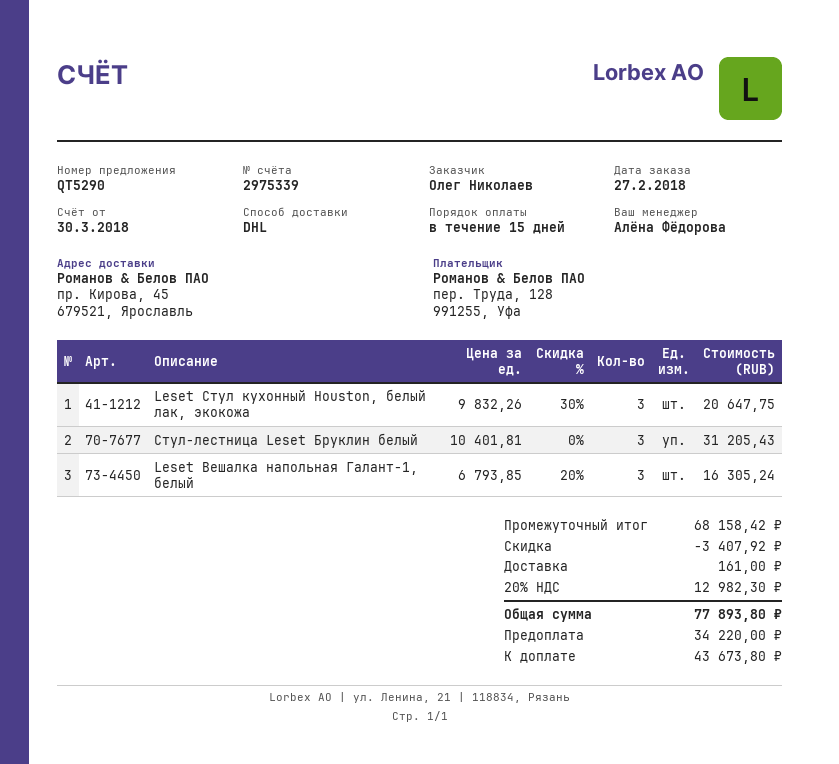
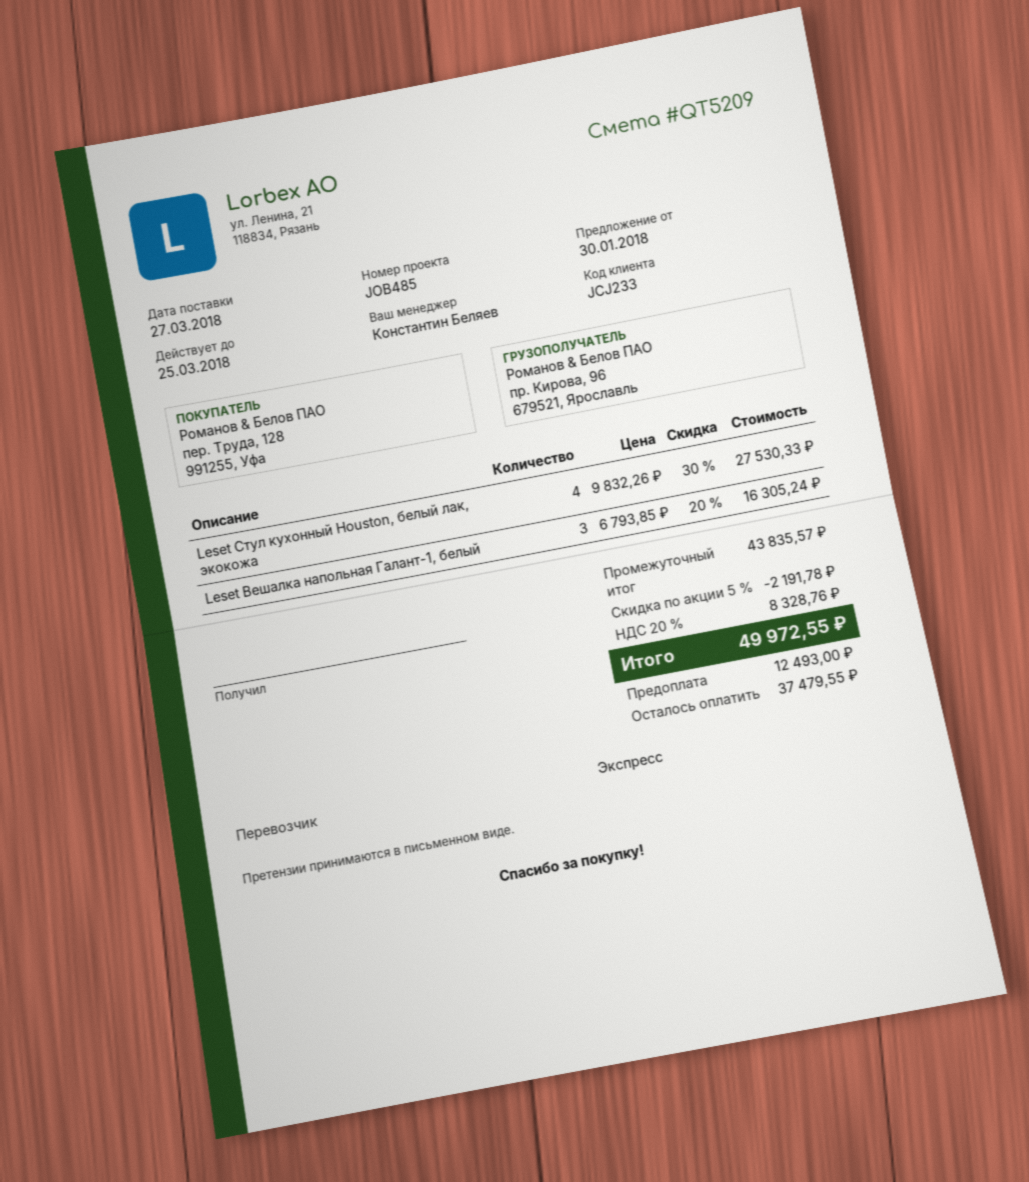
quote number: QT5290 -> QT5209
sales rep: Алёна Фёдорова -> Константин Беляев
shipping method: DHL -> express
ship to: пр. Кирова, 45, 679521, Ярославль -> пр. Кирова, 96, 679521, Ярославль
Leset Стул кухонный Houston, белый лак, экокожа: 3 x 9832.26 - 30% = 20647.75 -> 4 x 9832.26 - 30% = 27530.33
Стул-лестница Leset Бруклин белый: 3 x 10401.81 = 31205.43 -> none
subtotal: 68158.42 -> 43835.57
discount: 3407.92 -> 2191.78
shipping: 161.00 -> none
tax: 20% = 12982.30 -> 20% = 8328.76
total: 77893.80 -> 49972.55
deposit: 34220.00 -> 12493.00
balance: 43673.80 -> 37479.55

